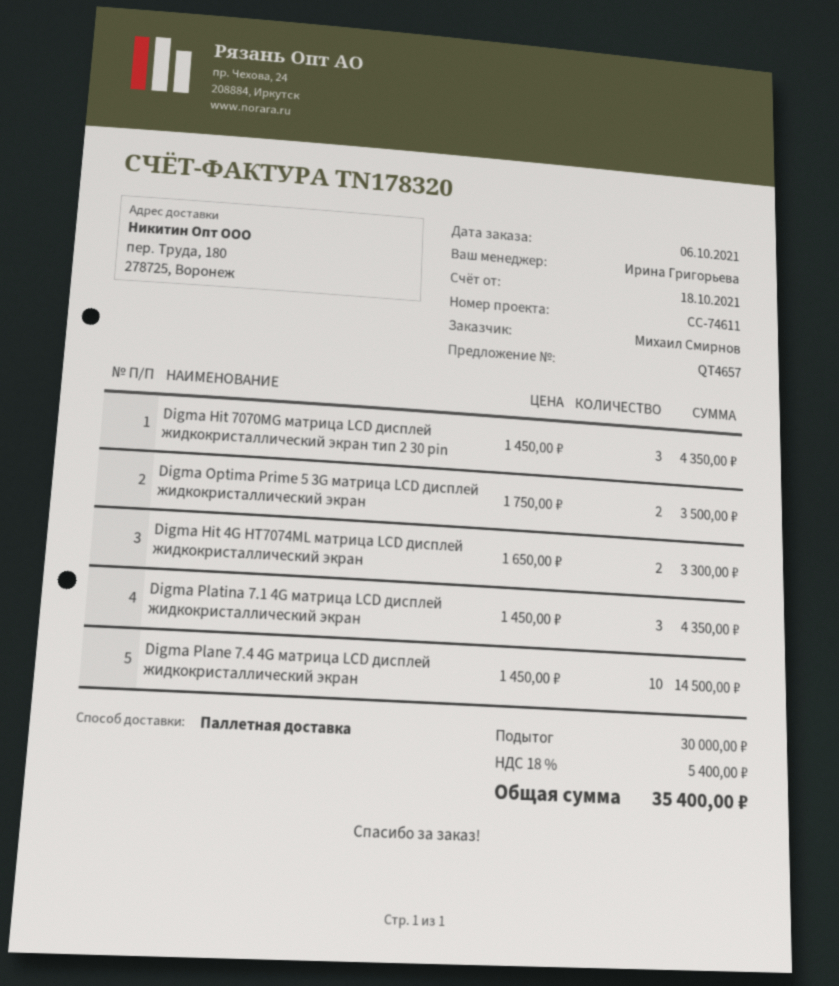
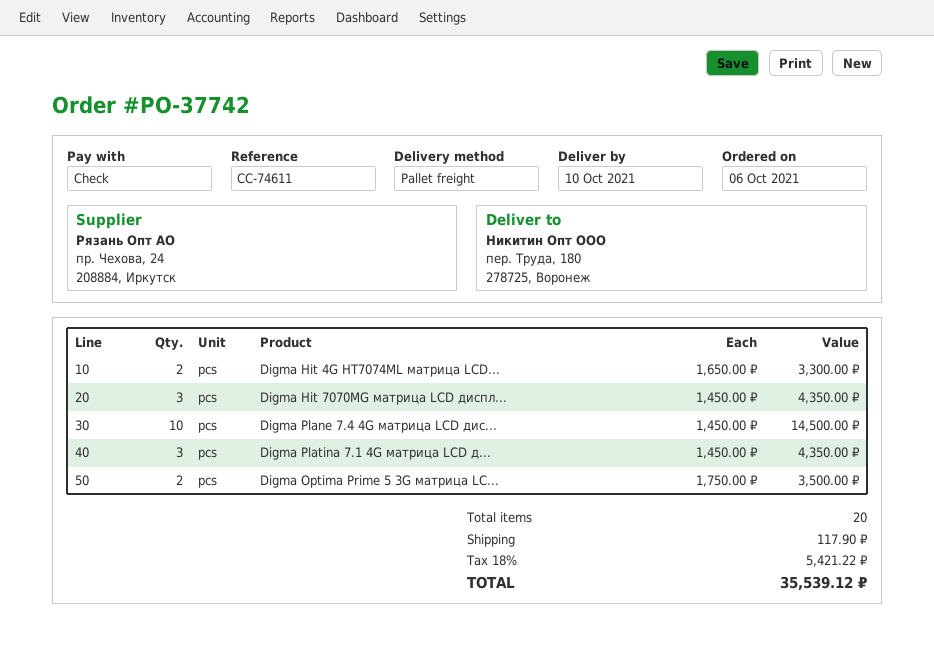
shipping: none -> 117.90
tax: 18% = 5400.00 -> 18% = 5421.22
total: 35400.00 -> 35539.12

